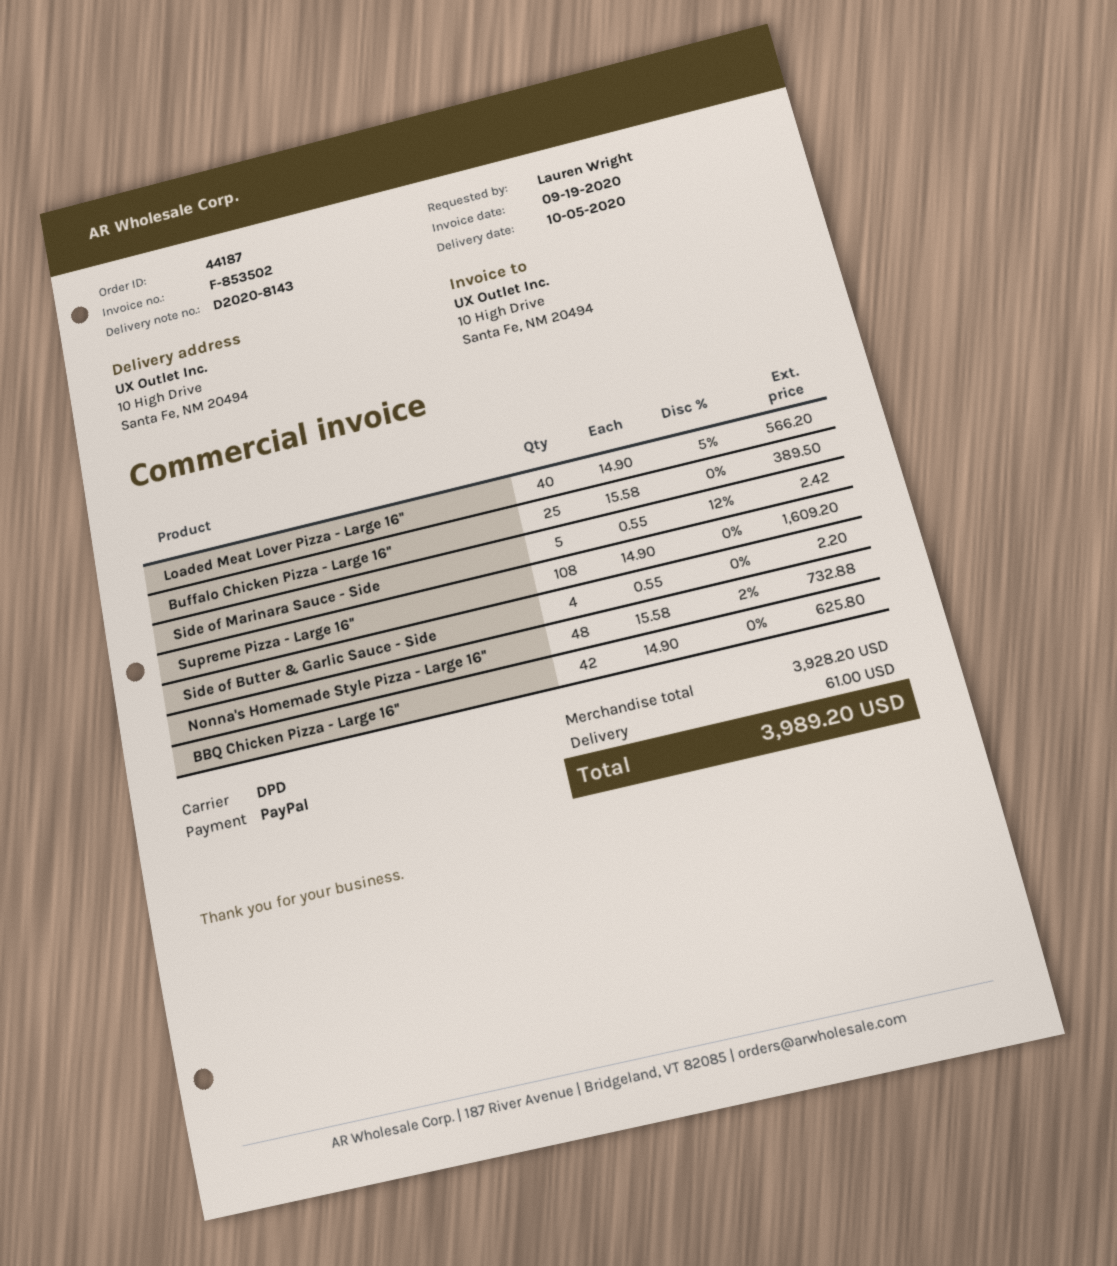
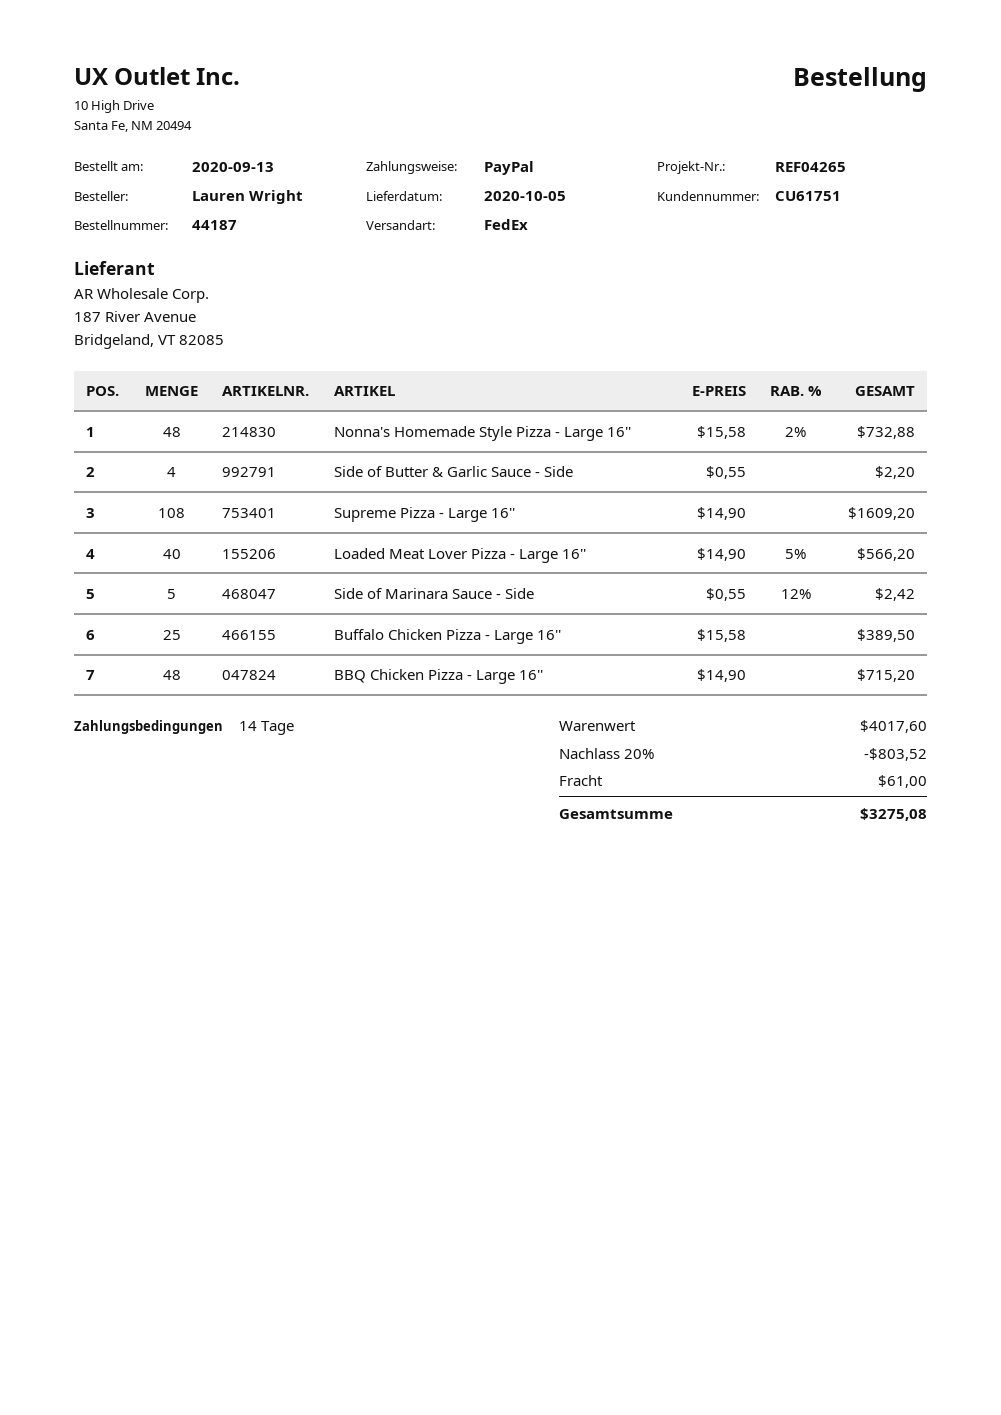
shipping method: DPD -> FedEx
BBQ Chicken Pizza - Large 16'': 42 x 14.90 = 625.80 -> 48 x 14.90 = 715.20
subtotal: 3928.20 -> 4017.60
discount: none -> 20% = 803.52
total: 3989.20 -> 3275.08

